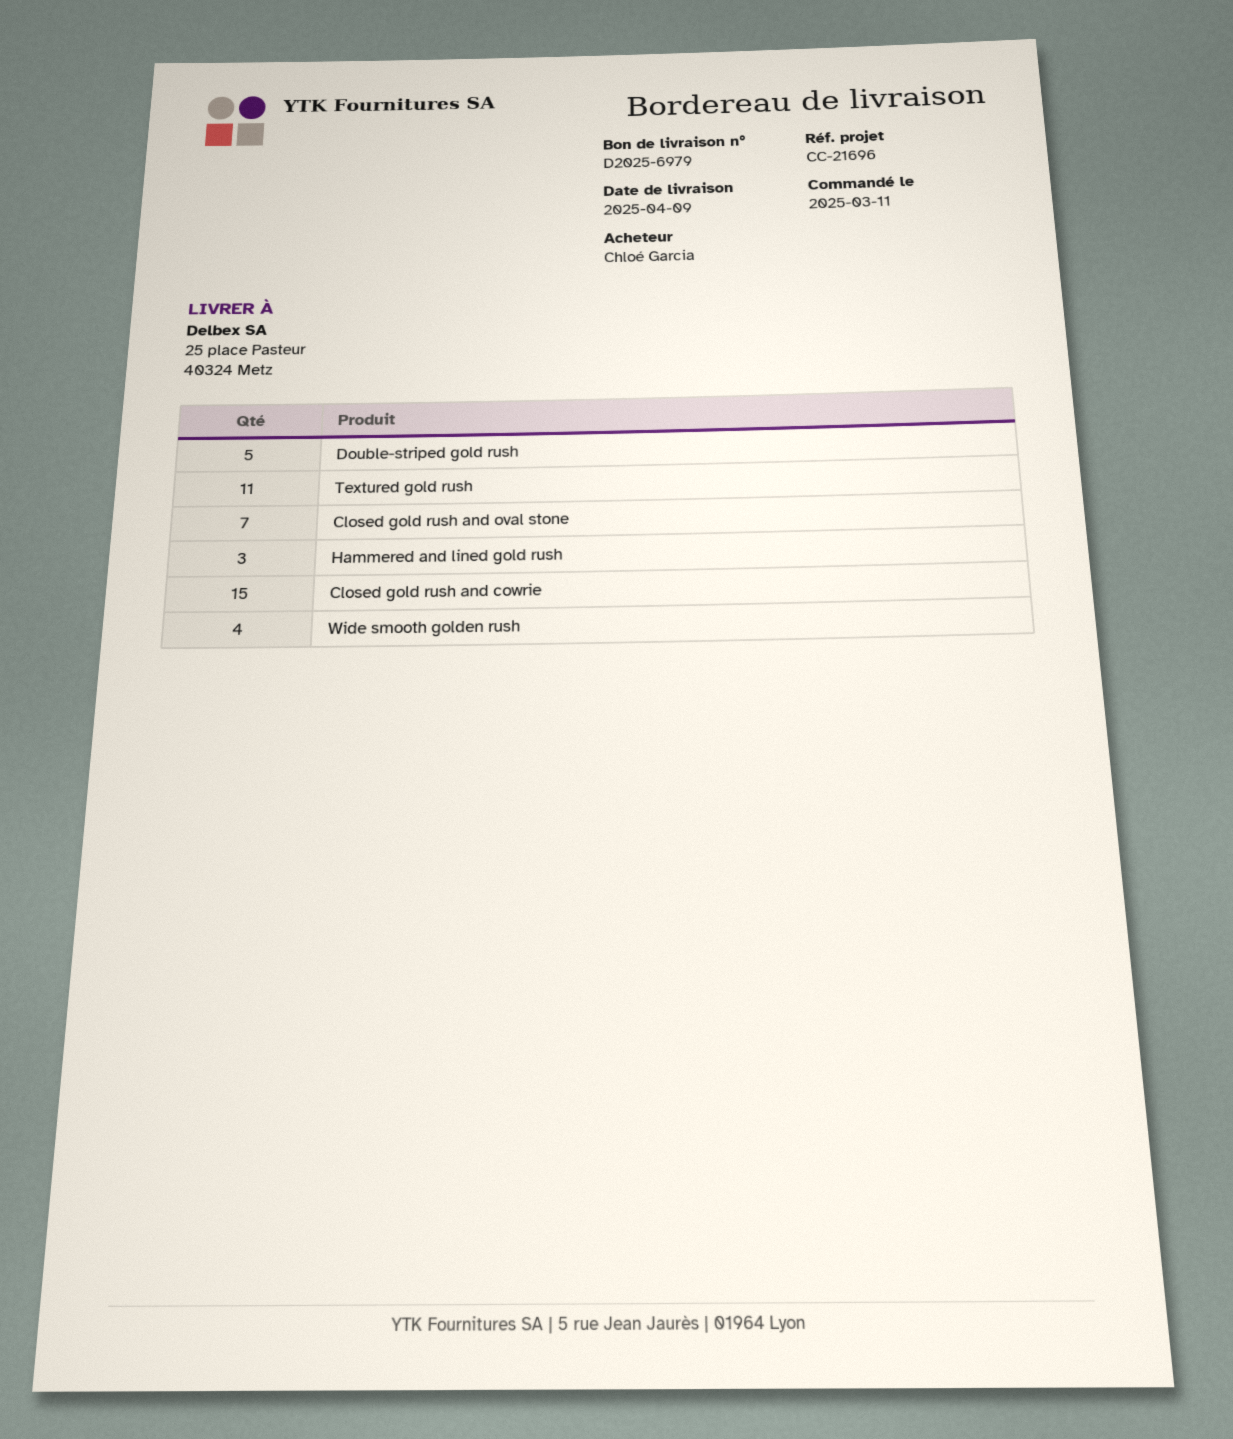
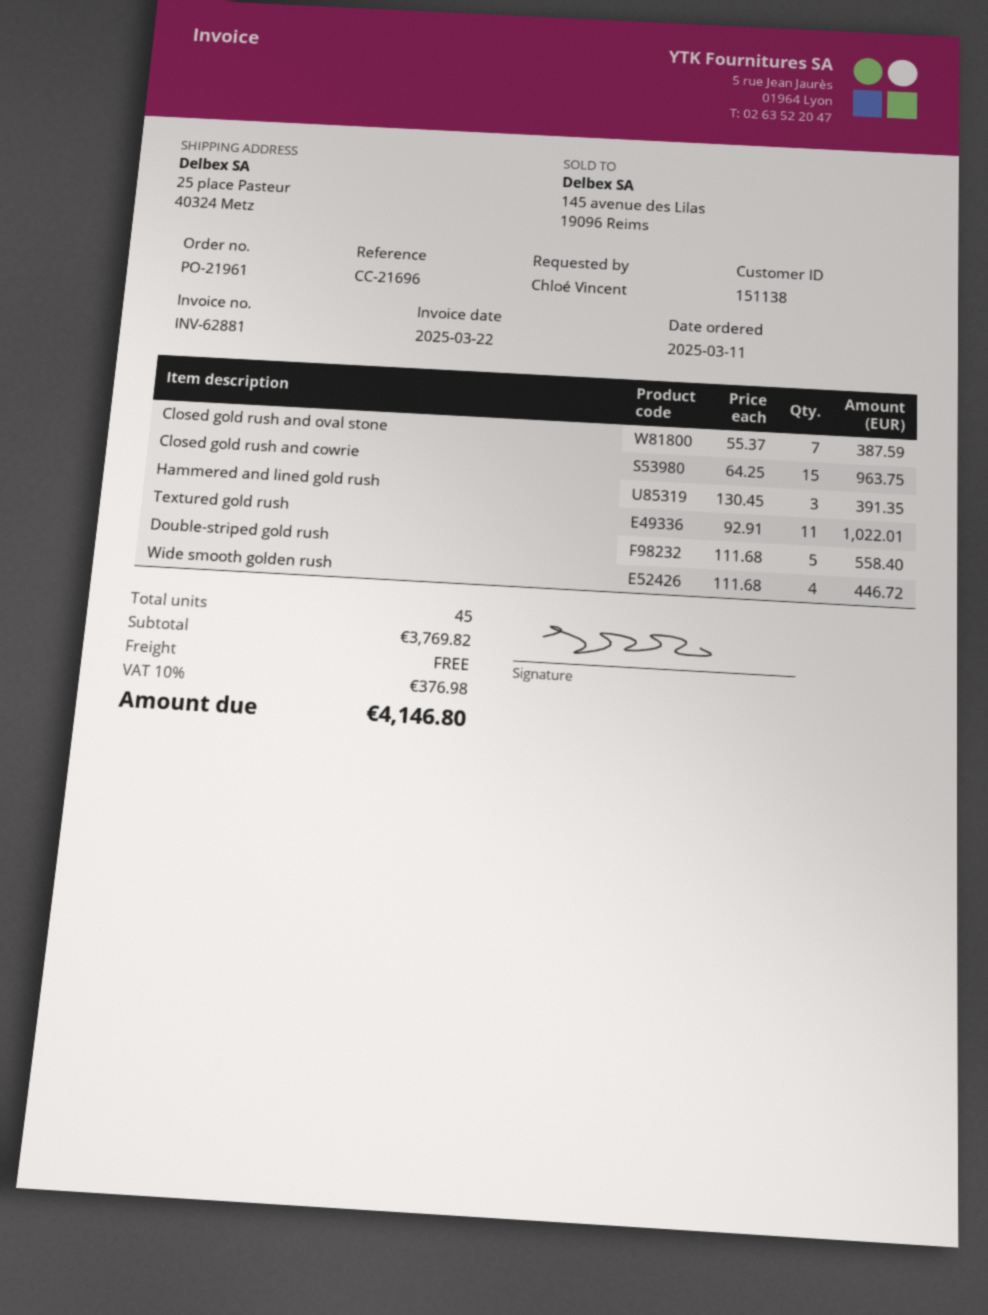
ordered by: Chloé Garcia -> Chloé Vincent

